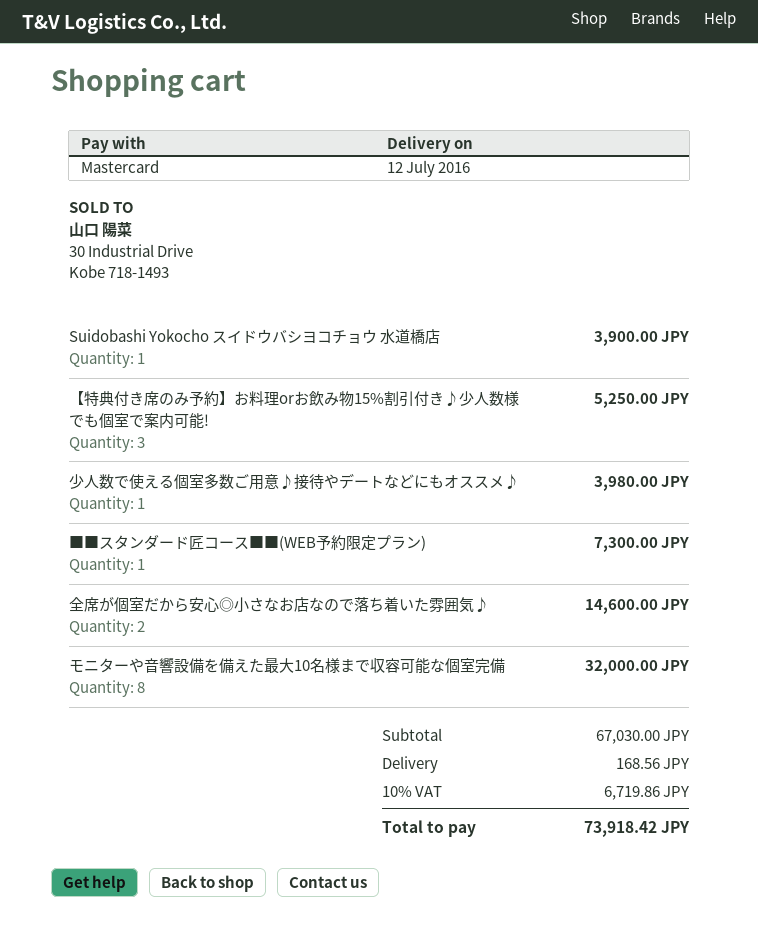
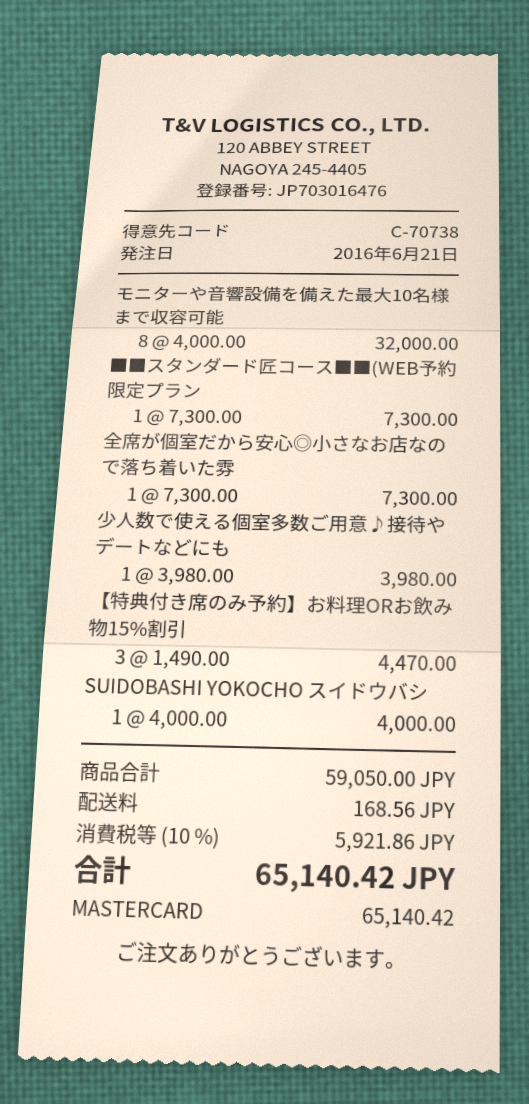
Suidobashi Yokocho スイドウバシヨコチョウ 水道橋店: 1 for 3900.00 -> 1 for 4000.00
【特典付き席のみ予約】お料理orお飲み物15%割引付き♪少人数様でも個室で案内可能!: 3 for 5250.00 -> 3 for 4470.00
全席が個室だから安心◎小さなお店なので落ち着いた雰囲気♪: 2 for 14600.00 -> 1 for 7300.00
subtotal: 67030.00 -> 59050.00
tax: 10% = 6719.86 -> 10% = 5921.86
total: 73918.42 -> 65140.42

